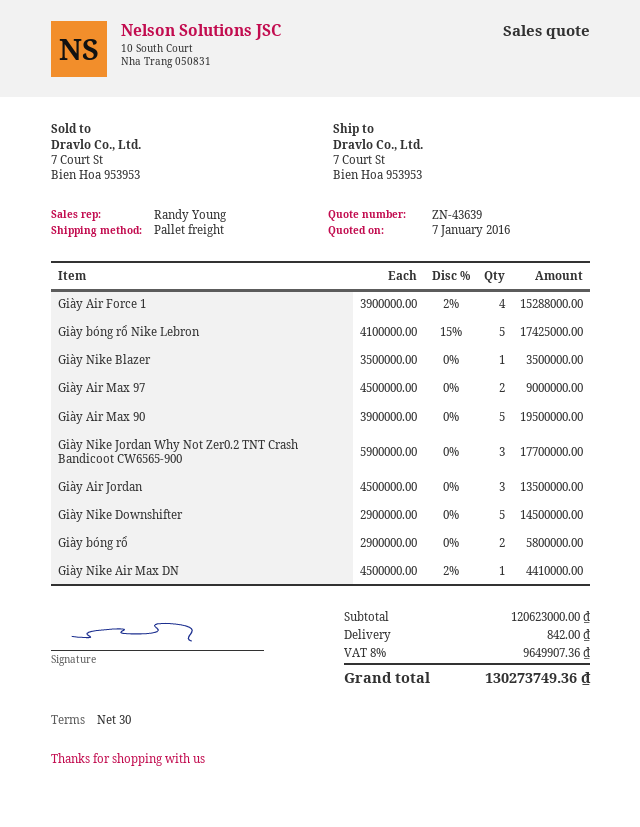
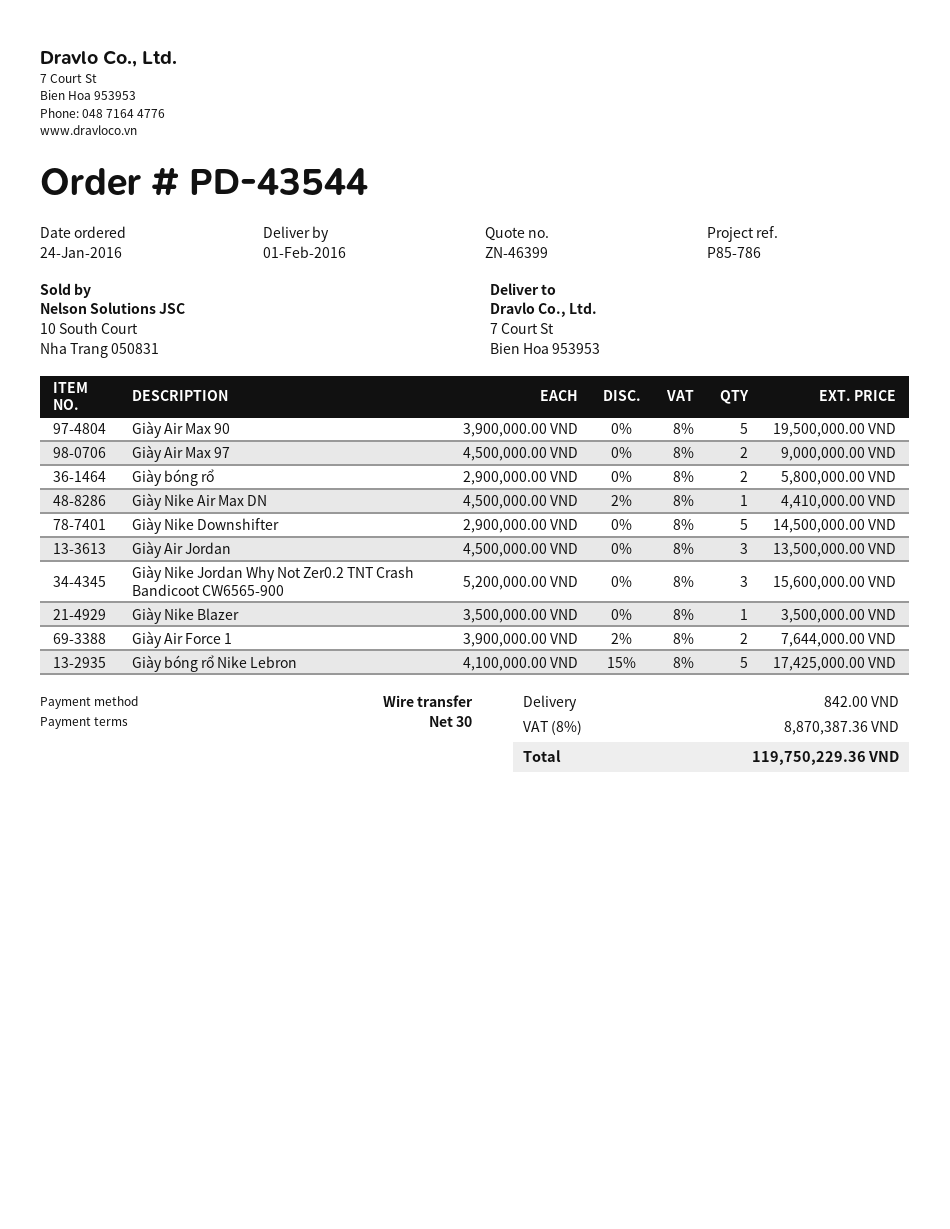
quote number: ZN-43639 -> ZN-46399
Giày Air Force 1: 4 x 3900000.00 - 2% = 15288000.00 -> 2 x 3900000.00 - 2% = 7644000.00
Giày Nike Jordan Why Not Zer0.2 TNT Crash Bandicoot CW6565-900: 3 x 5900000.00 = 17700000.00 -> 3 x 5200000.00 = 15600000.00
tax: 8% = 9649907.36 -> 8% = 8870387.36
total: 130273749.36 -> 119750229.36

